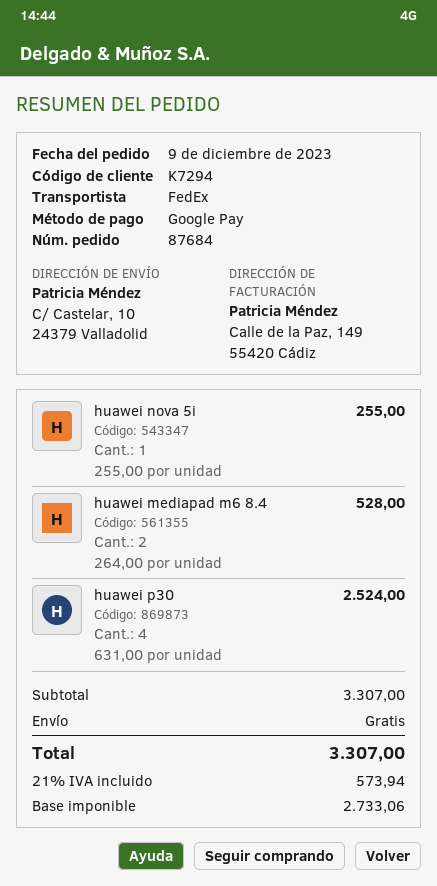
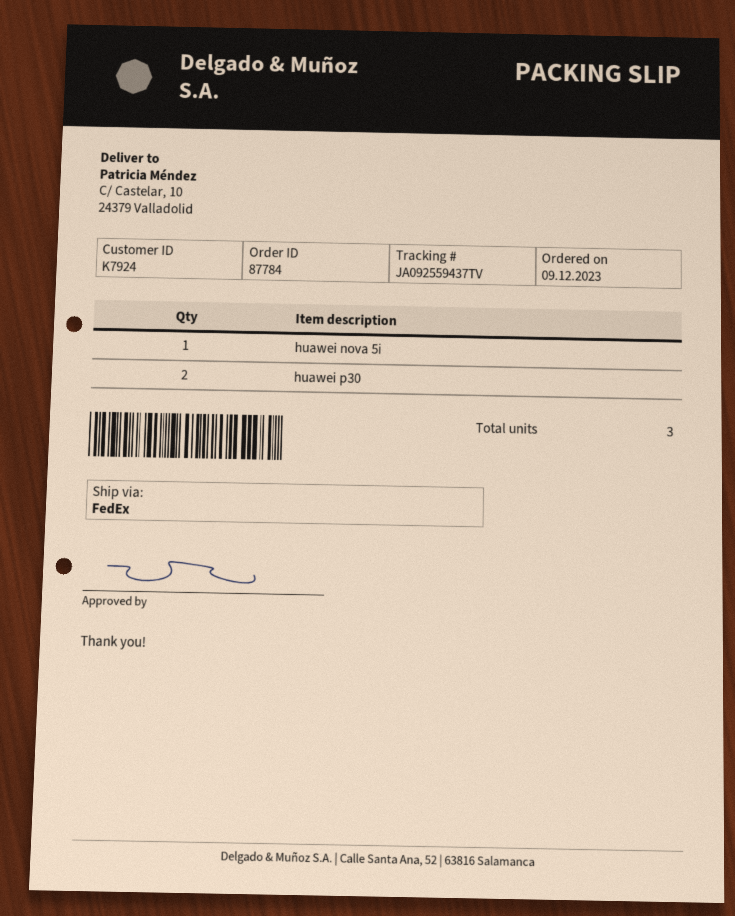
order number: 87684 -> 87784
customer number: K7294 -> K7924
huawei mediapad m6 8.4: 2 -> none
huawei p30: 4 -> 2

